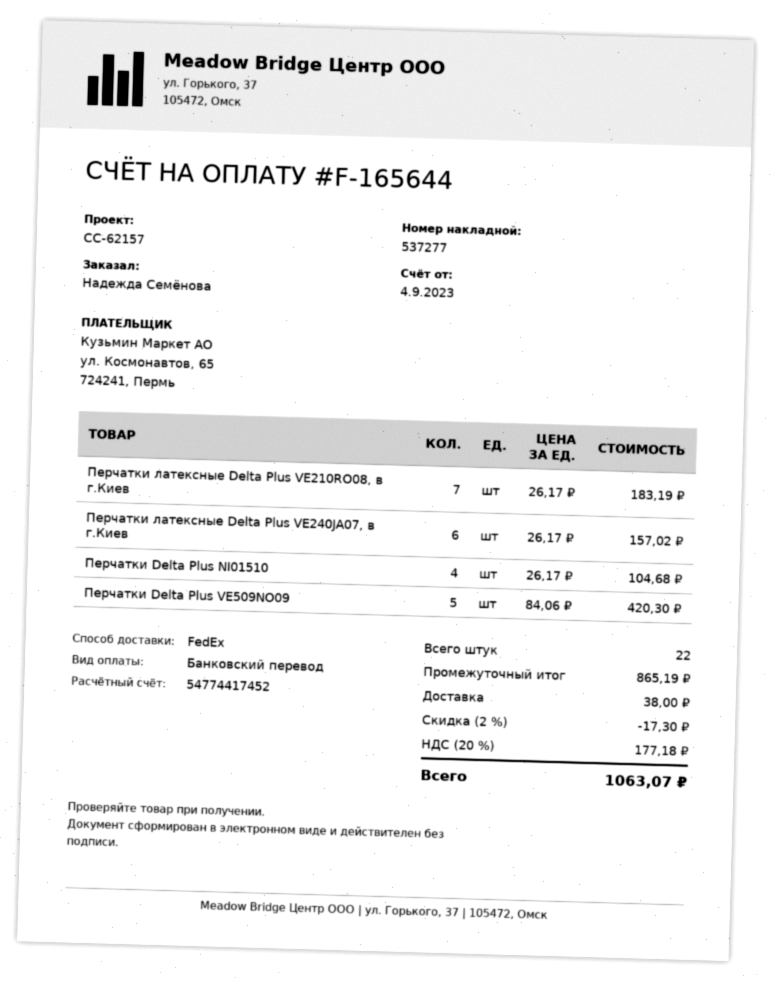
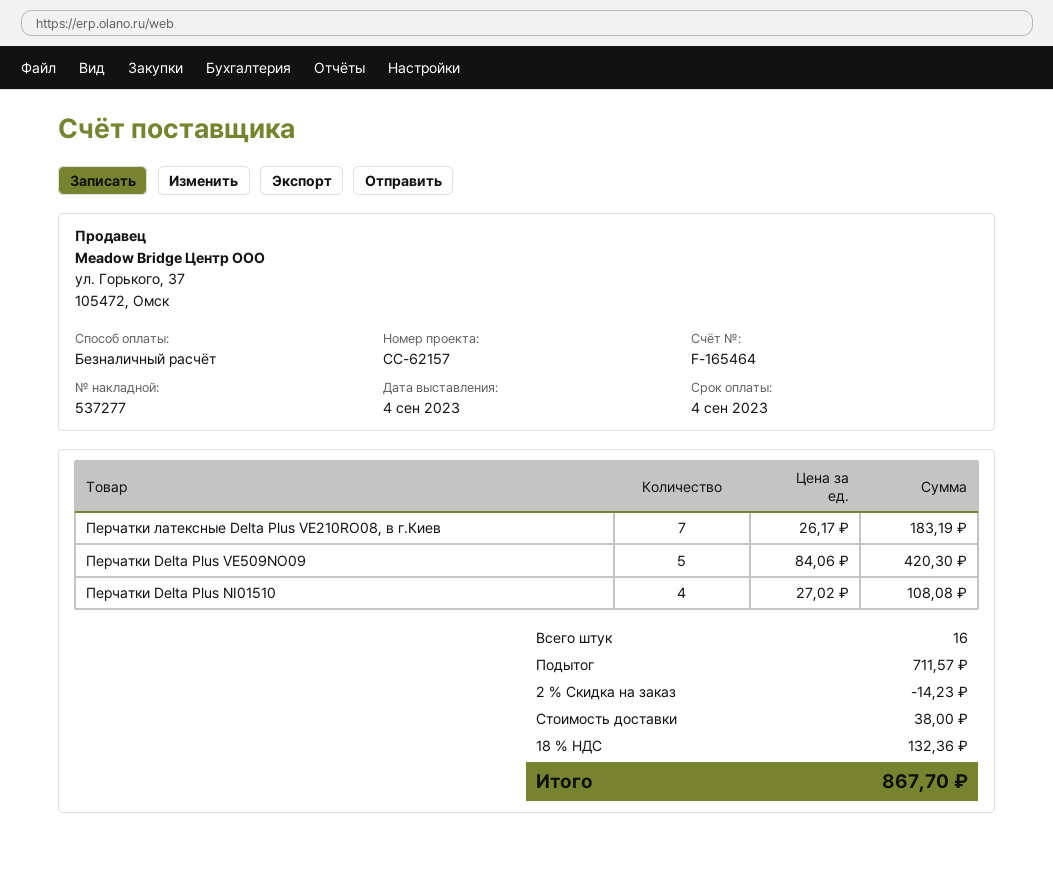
invoice number: F-165644 -> F-165464
Перчатки латексные Delta Plus VE240JA07, в г.Киев: 6 x 26.17 = 157.02 -> none
Перчатки Delta Plus NI01510: 4 x 26.17 = 104.68 -> 4 x 27.02 = 108.08
total quantity: 22 -> 16
subtotal: 865.19 -> 711.57
discount: 2% = 17.30 -> 2% = 14.23
tax: 20% = 177.18 -> 18% = 132.36
total: 1063.07 -> 867.70

